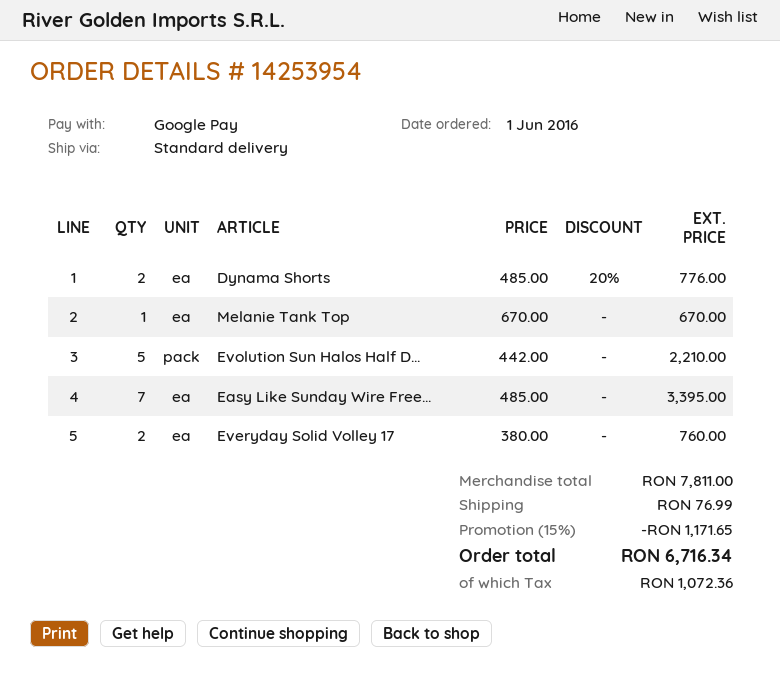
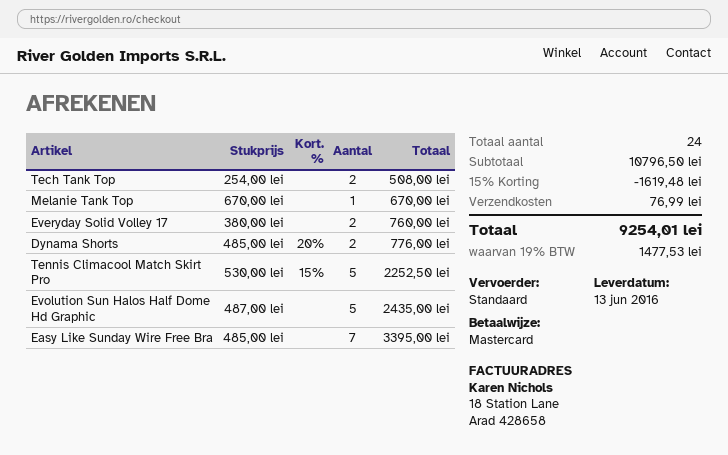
payment method: Google Pay -> Mastercard
Evolution Sun Halos Half D...: 5 x 442.00 = 2210.00 -> 5 x 487.00 = 2435.00
Tech Tank Top: none -> 2 x 254.00 = 508.00
Tennis Climacool Match Skirt Pro: none -> 5 x 530.00 - 15% = 2252.50
subtotal: 7811.00 -> 10796.50
discount: 15% = 1171.65 -> 15% = 1619.48
tax: 1072.36 -> 1477.53
total: 6716.34 -> 9254.01

